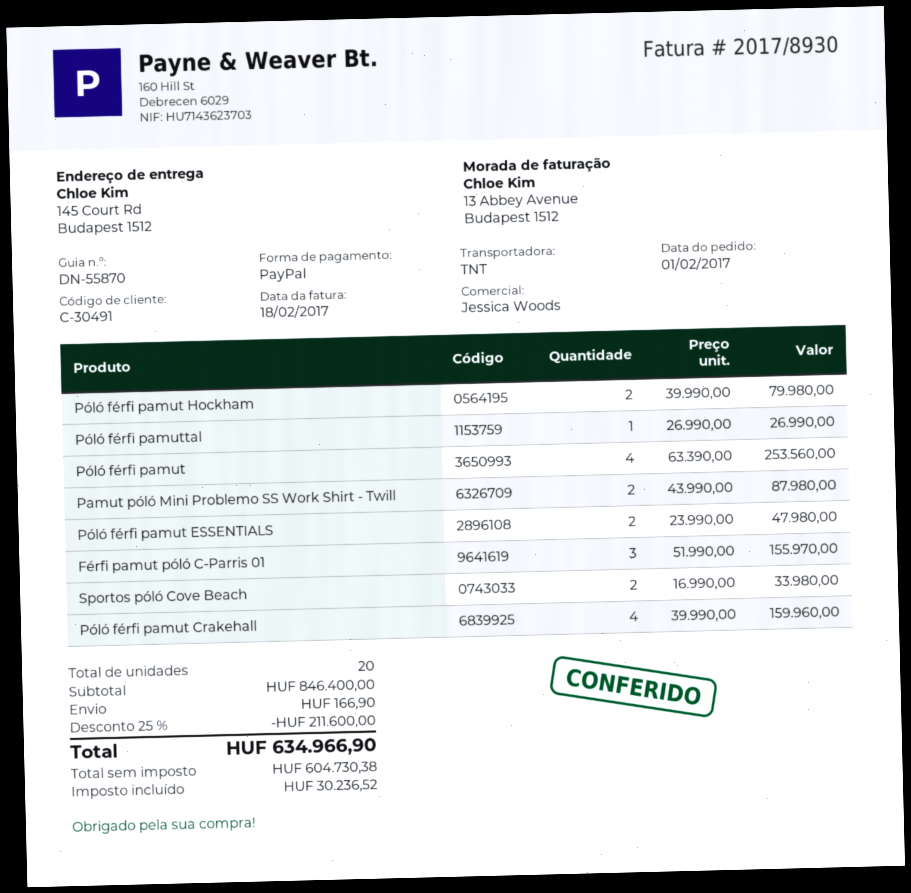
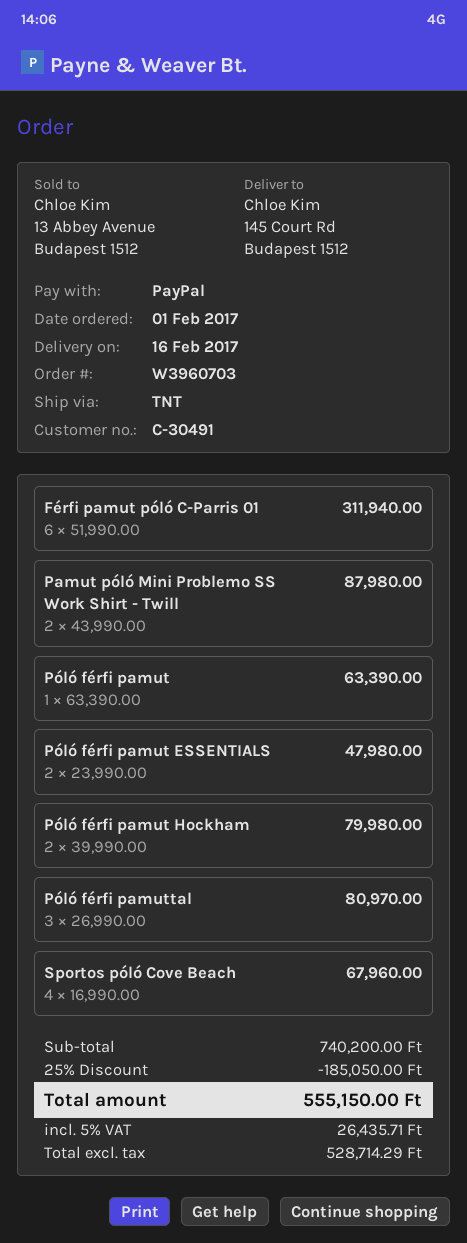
Póló férfi pamuttal: 1 x 26990.00 = 26990.00 -> 3 x 26990.00 = 80970.00
Póló férfi pamut: 4 x 63390.00 = 253560.00 -> 1 x 63390.00 = 63390.00
Férfi pamut póló C-Parris 01: 3 x 51990.00 = 155970.00 -> 6 x 51990.00 = 311940.00
Sportos póló Cove Beach: 2 x 16990.00 = 33980.00 -> 4 x 16990.00 = 67960.00
Póló férfi pamut Crakehall: 4 x 39990.00 = 159960.00 -> none
subtotal: 846400.00 -> 740200.00
discount: 25% = 211600.00 -> 25% = 185050.00
shipping: 166.90 -> none
net: 604730.38 -> 528714.29
tax: 30236.52 -> 26435.71
total: 634966.90 -> 555150.00

